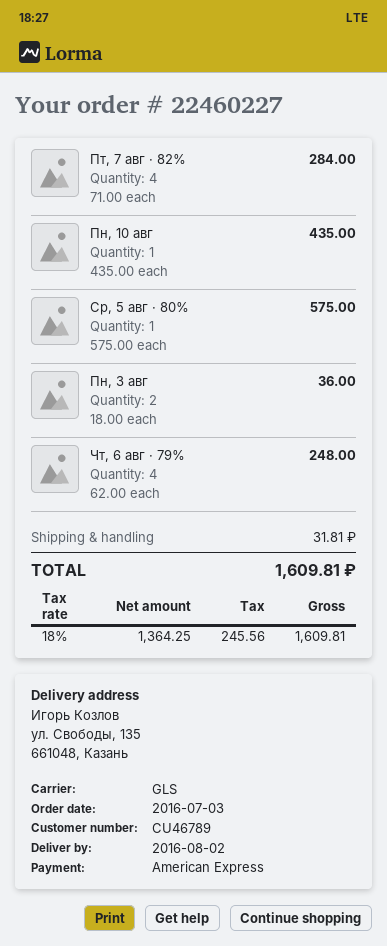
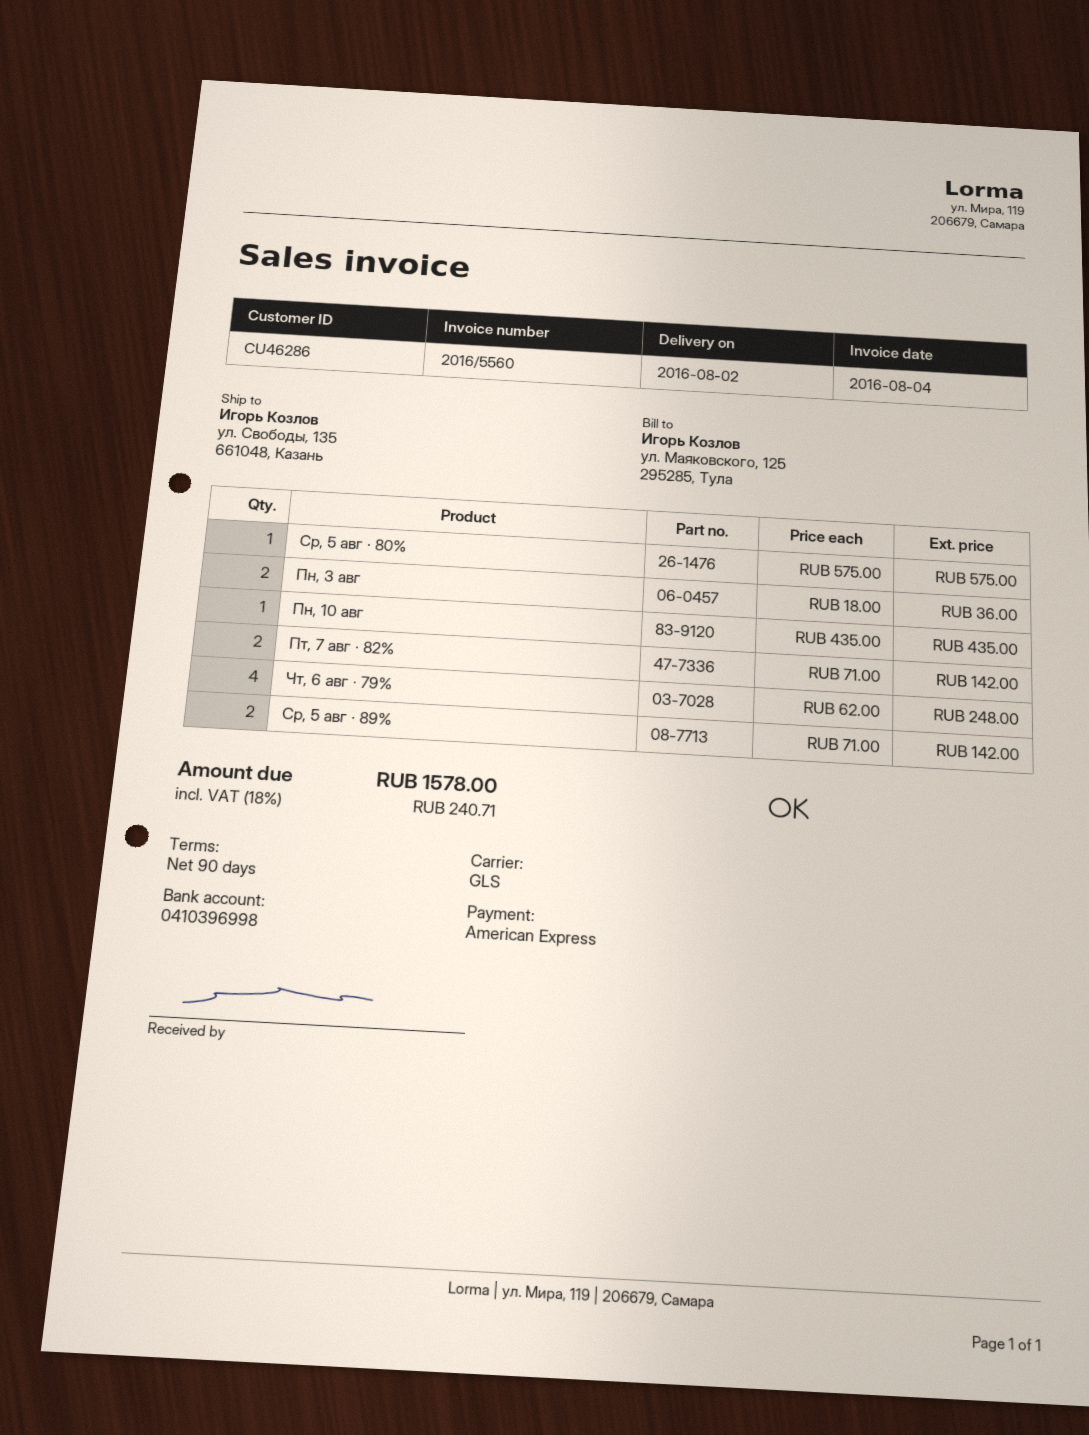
customer number: CU46789 -> CU46286
Пт, 7 авг · 82%: 4 x 71.00 = 284.00 -> 2 x 71.00 = 142.00
Ср, 5 авг · 89%: none -> 2 x 71.00 = 142.00
shipping: 31.81 -> none
tax: 18% = 245.56 -> 18% = 240.71
total: 1609.81 -> 1578.00

